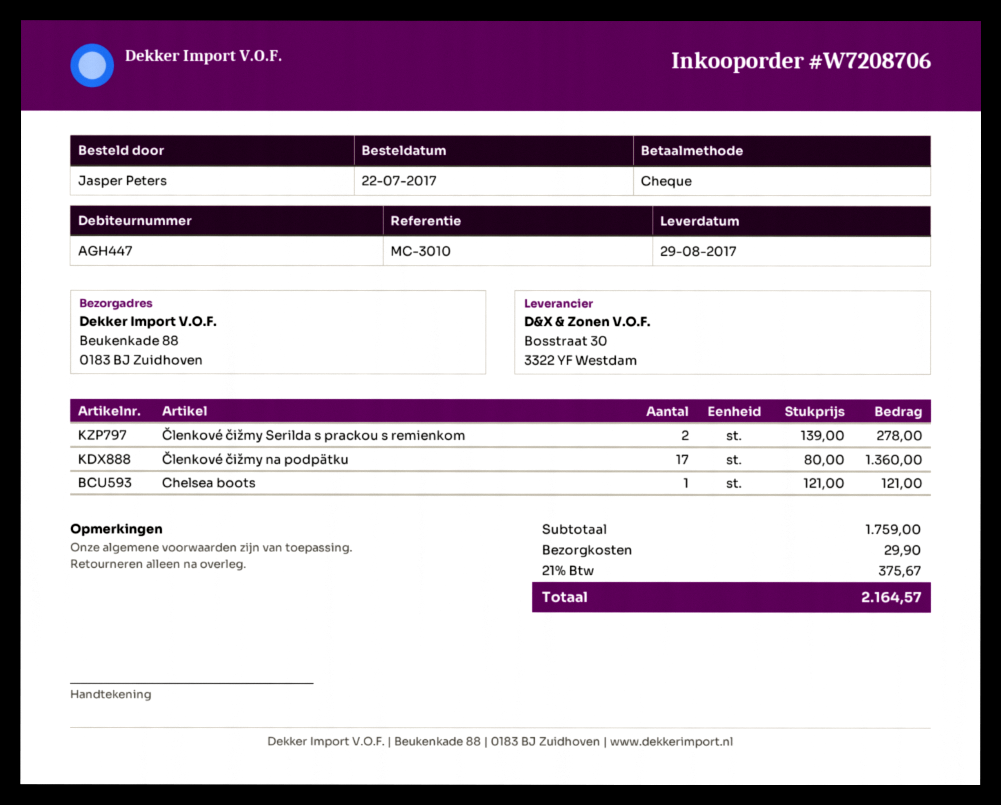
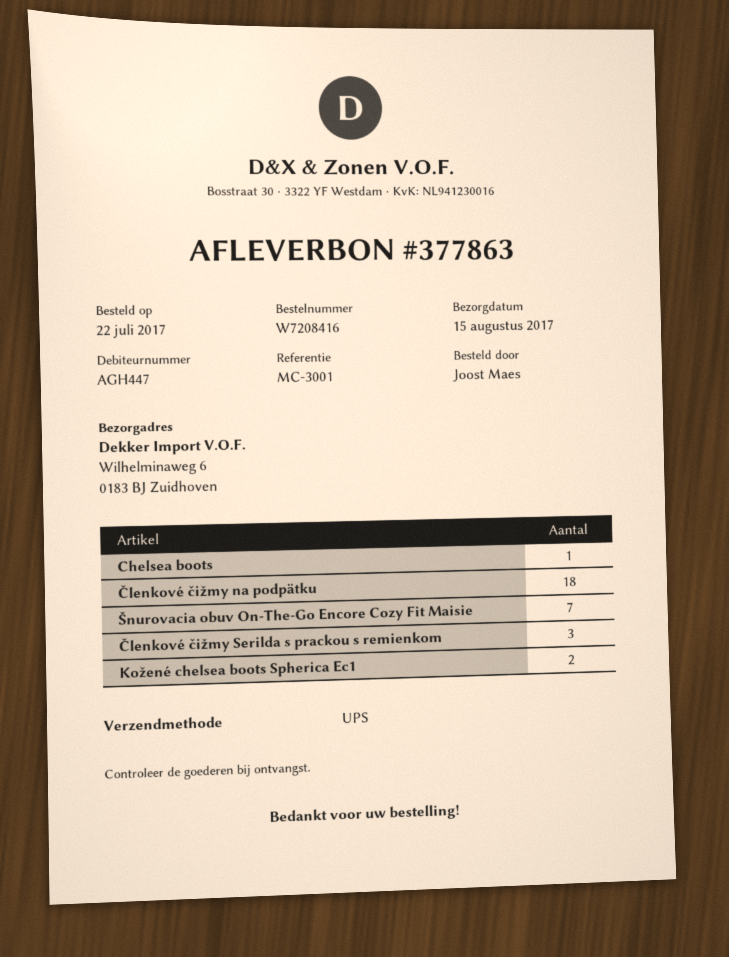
order number: W7208706 -> W7208416
delivery date: 2017-08-29 -> 2017-08-15
reference: MC-3010 -> MC-3001
ordered by: Jasper Peters -> Joost Maes
ship to: Beukenkade 88, 0183 BJ Zuidhoven -> Wilhelminaweg 6, 0183 BJ Zuidhoven
Členkové čižmy Serilda s prackou s remienkom: 2 -> 3
Členkové čižmy na podpätku: 17 -> 18
Šnurovacia obuv On-The-Go Encore Cozy Fit Maisie: none -> 7
Kožené chelsea boots Spherica Ec1: none -> 2

